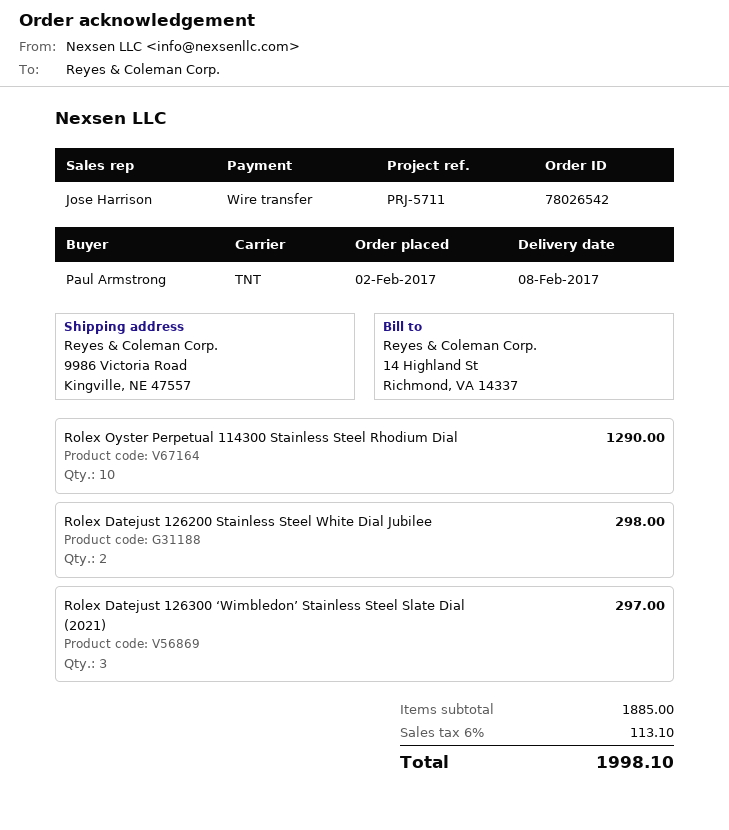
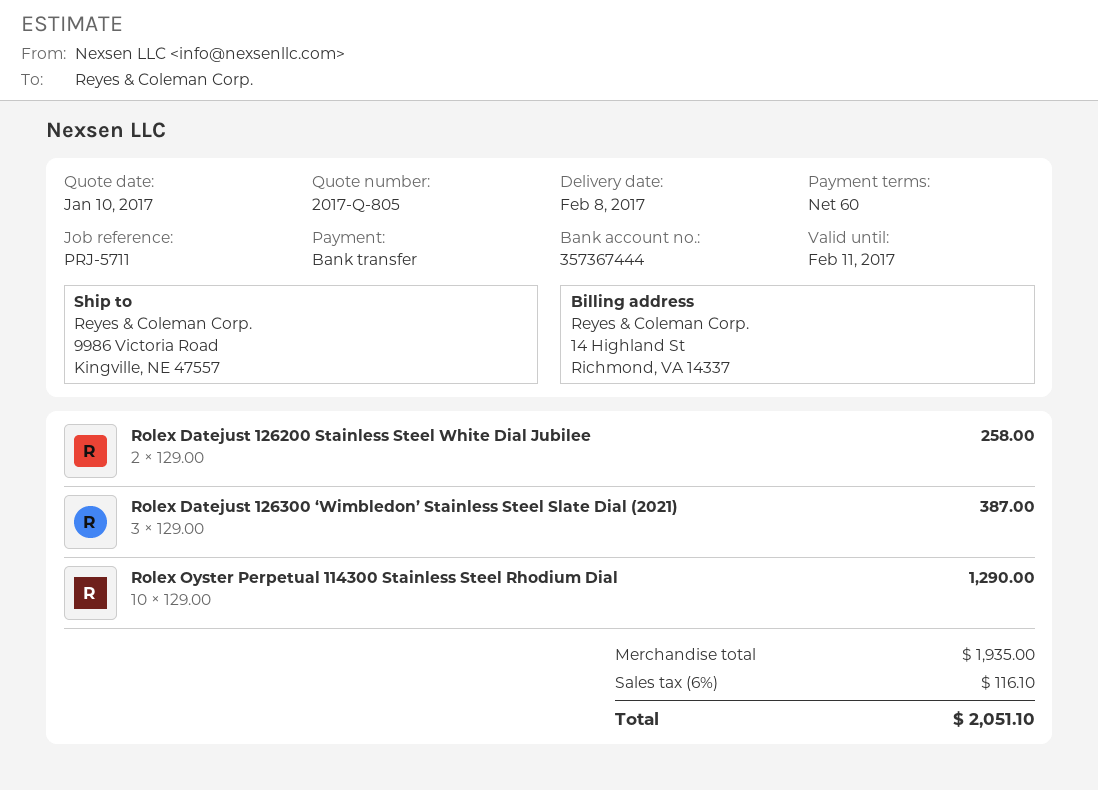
Rolex Datejust 126200 Stainless Steel White Dial Jubilee: 2 for 298.00 -> 2 for 258.00
Rolex Datejust 126300 ‘Wimbledon’ Stainless Steel Slate Dial (2021): 3 for 297.00 -> 3 for 387.00
subtotal: 1885.00 -> 1935.00
tax: 6% = 113.10 -> 6% = 116.10
total: 1998.10 -> 2051.10

